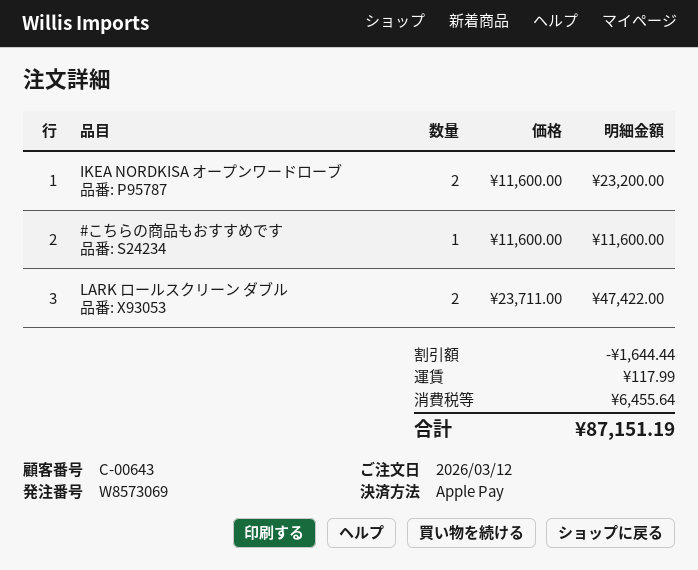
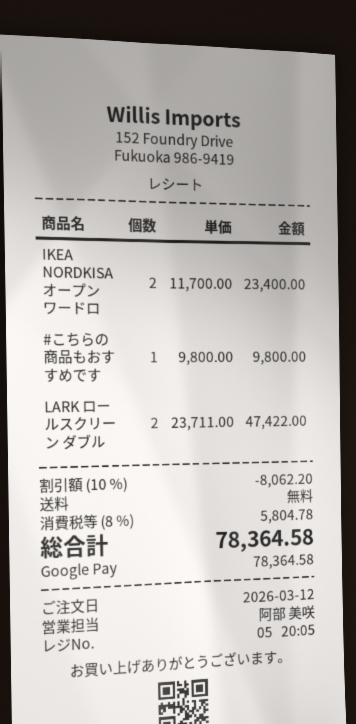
payment method: Apple Pay -> Google Pay
IKEA NORDKISA オープンワードローブ: 2 x 11600.00 = 23200.00 -> 2 x 11700.00 = 23400.00
#こちらの商品もおすすめです: 1 x 11600.00 = 11600.00 -> 1 x 9800.00 = 9800.00
discount: 1644.44 -> 8062.20
shipping: 117.99 -> 0.00
tax: 6455.64 -> 5804.78
total: 87151.19 -> 78364.58

